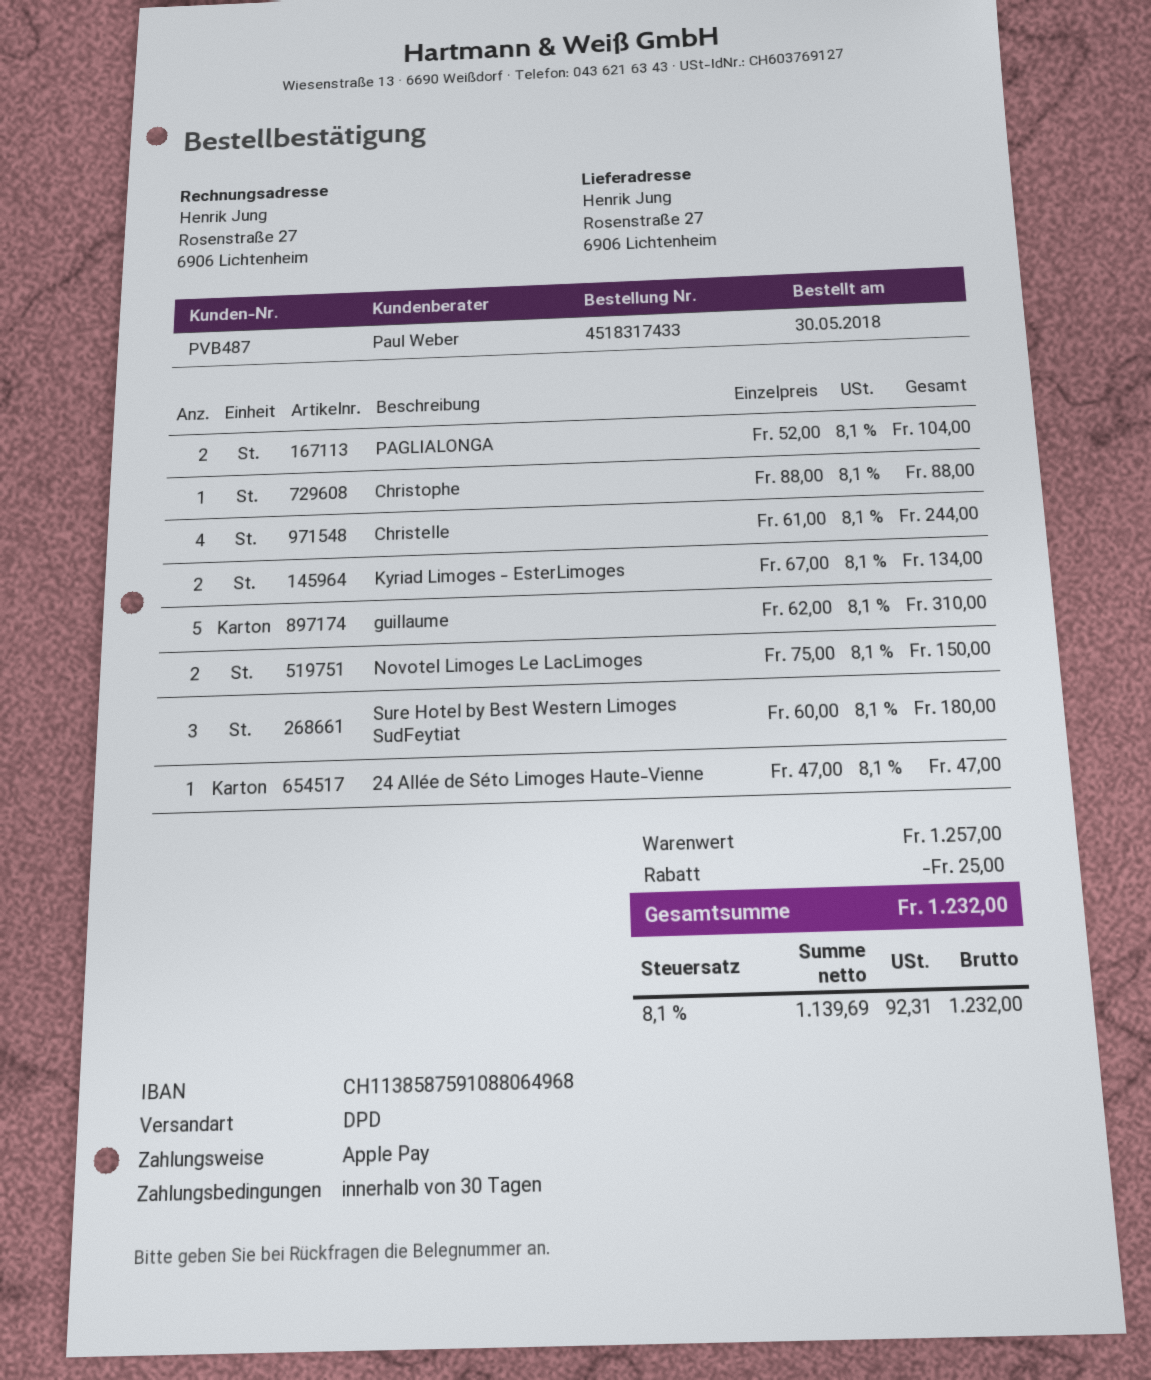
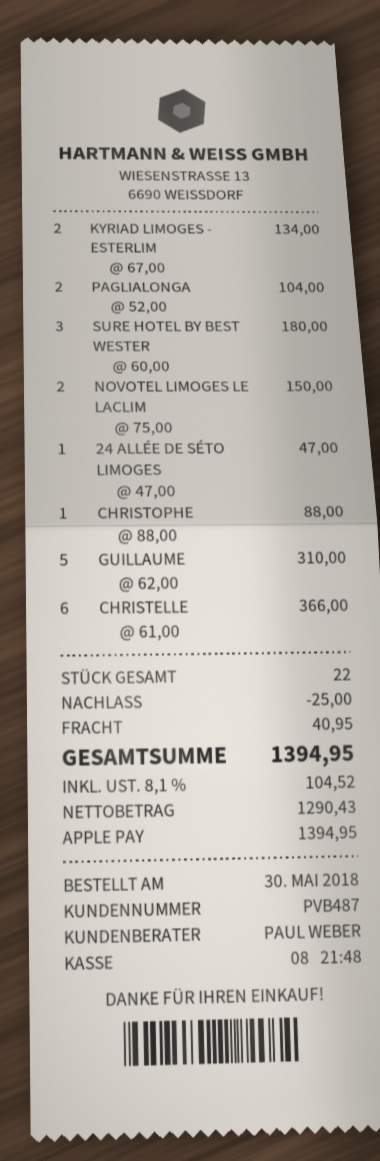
Christelle: 4 x 61.00 = 244.00 -> 6 x 61.00 = 366.00
shipping: none -> 40.95
net: 1139.69 -> 1290.43
tax: 8.1% = 92.31 -> 8.1% = 104.52
total: 1232.00 -> 1394.95

